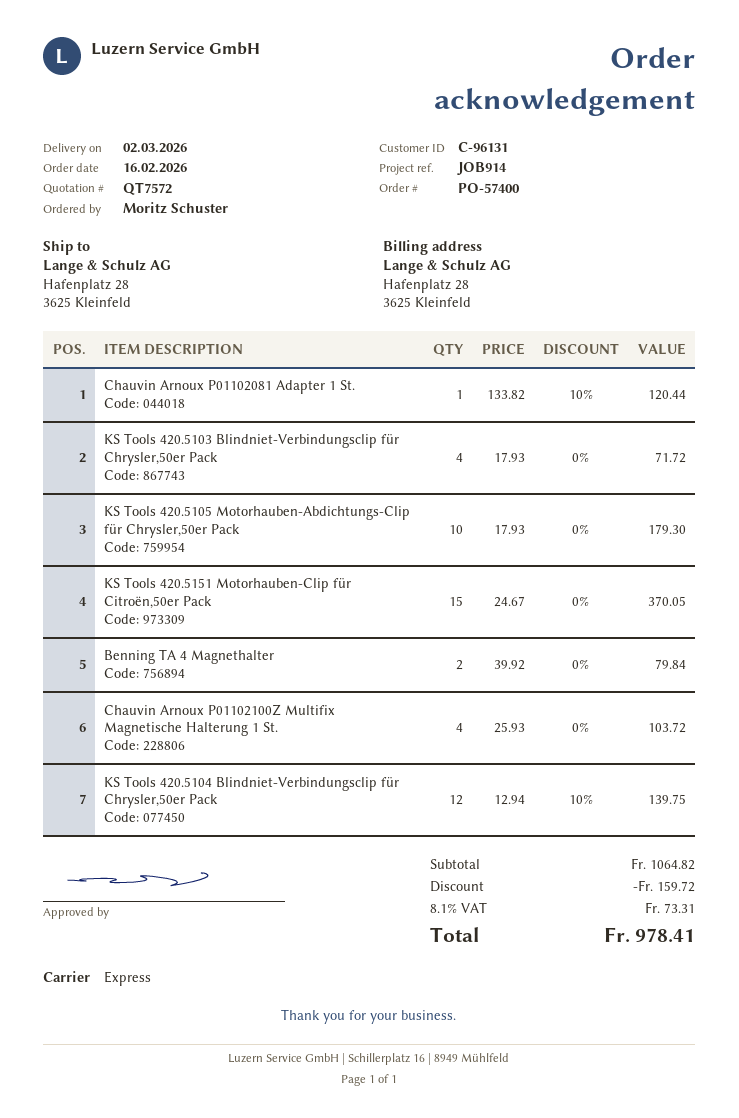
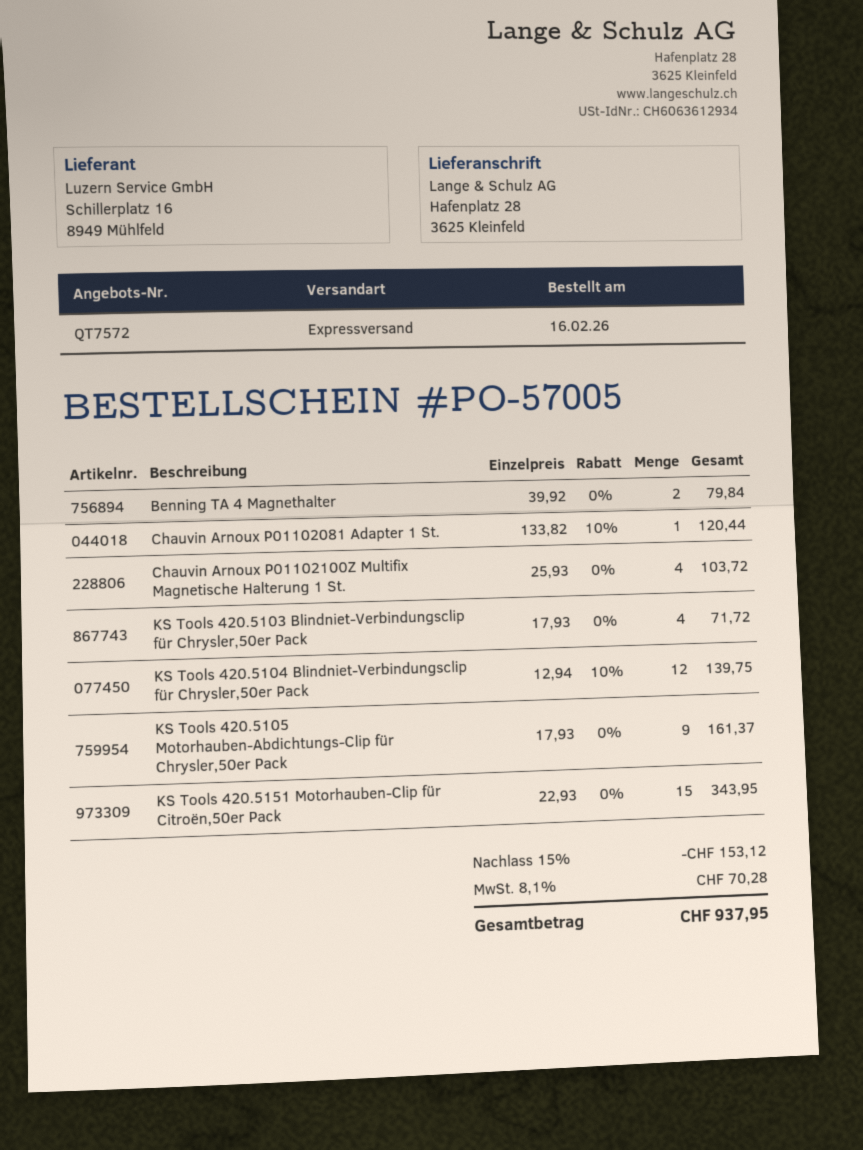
order number: PO-57400 -> PO-57005
KS Tools 420.5105 Motorhauben-Abdichtungs-Clip für Chrysler,50er Pack: 10 x 17.93 = 179.30 -> 9 x 17.93 = 161.37
KS Tools 420.5151 Motorhauben-Clip für Citroën,50er Pack: 15 x 24.67 = 370.05 -> 15 x 22.93 = 343.95
discount: 159.72 -> 153.12
tax: 8.1% = 73.31 -> 8.1% = 70.28
total: 978.41 -> 937.95

